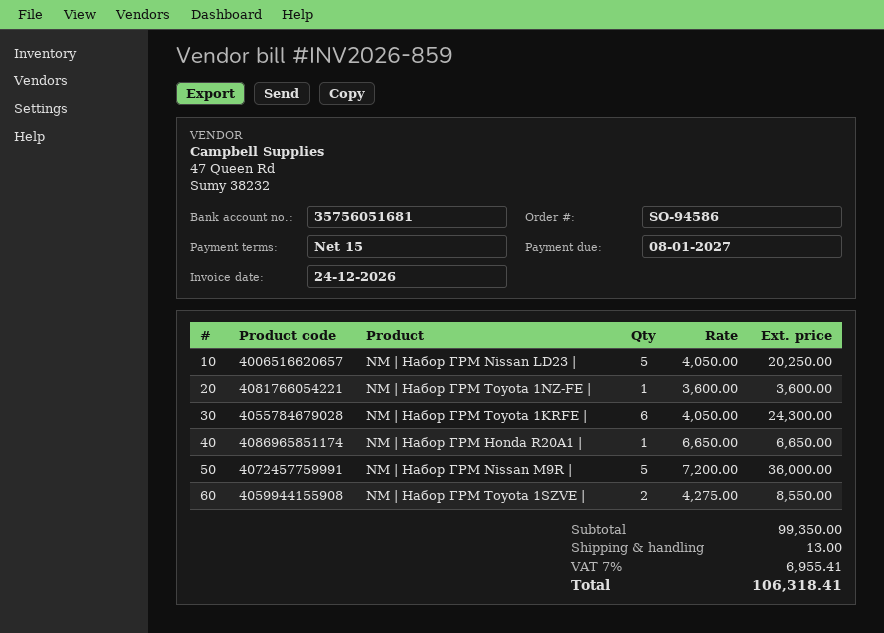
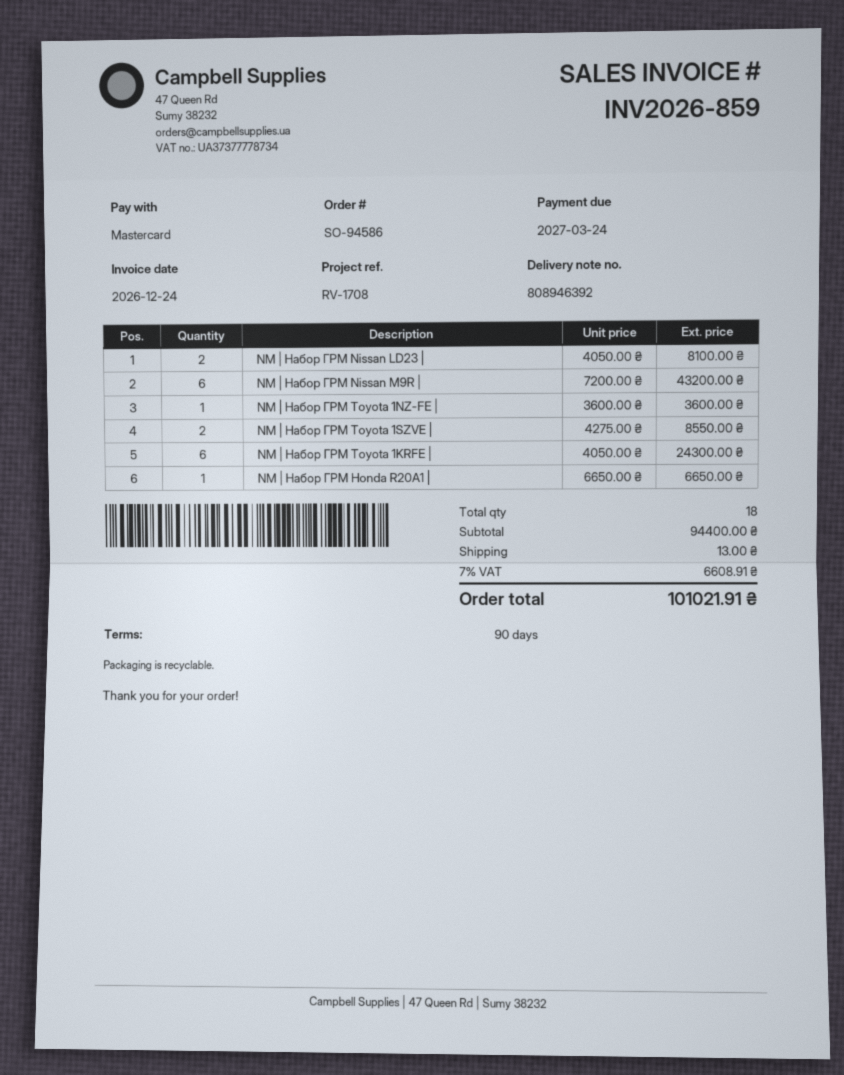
payment terms: 15 days -> 90 days
due date: 2027-01-08 -> 2027-03-24
NM | Набор ГРМ Nissan LD23 |: 5 x 4050.00 = 20250.00 -> 2 x 4050.00 = 8100.00
NM | Набор ГРМ Nissan M9R |: 5 x 7200.00 = 36000.00 -> 6 x 7200.00 = 43200.00
subtotal: 99350.00 -> 94400.00
tax: 7% = 6955.41 -> 7% = 6608.91
total: 106318.41 -> 101021.91

